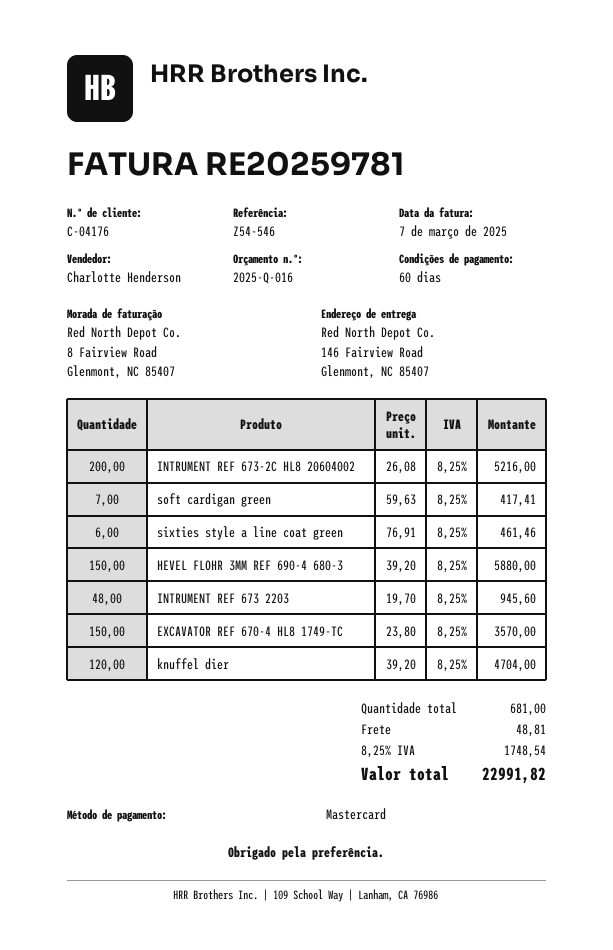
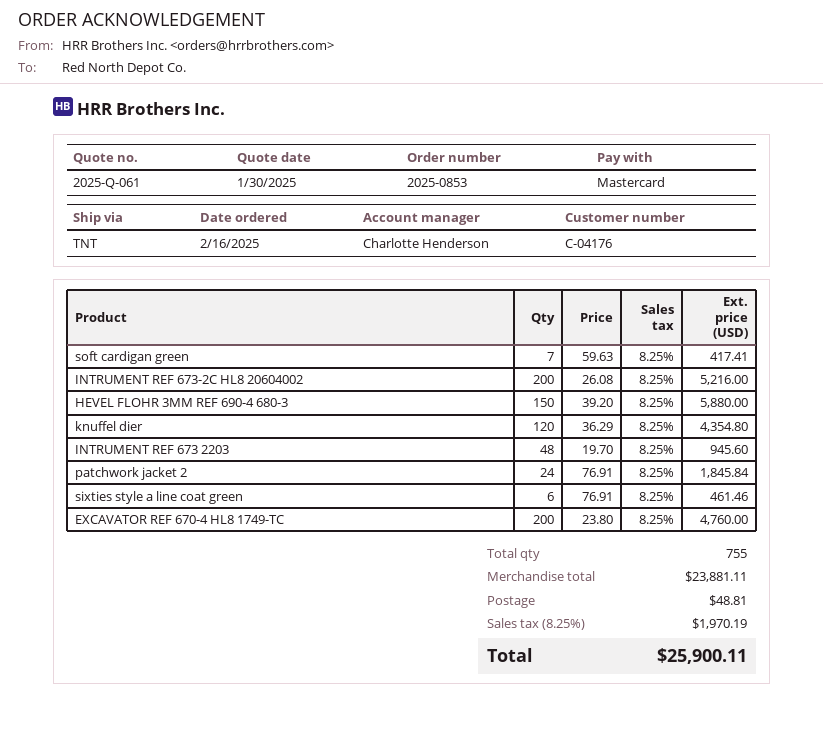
quote number: 2025-Q-016 -> 2025-Q-061
EXCAVATOR REF 670-4 HL8 1749-TC: 150 x 23.80 = 3570.00 -> 200 x 23.80 = 4760.00
knuffel dier: 120 x 39.20 = 4704.00 -> 120 x 36.29 = 4354.80
patchwork jacket 2: none -> 24 x 76.91 = 1845.84
total quantity: 681 -> 755
tax: 8.25% = 1748.54 -> 8.25% = 1970.19
total: 22991.82 -> 25900.11

